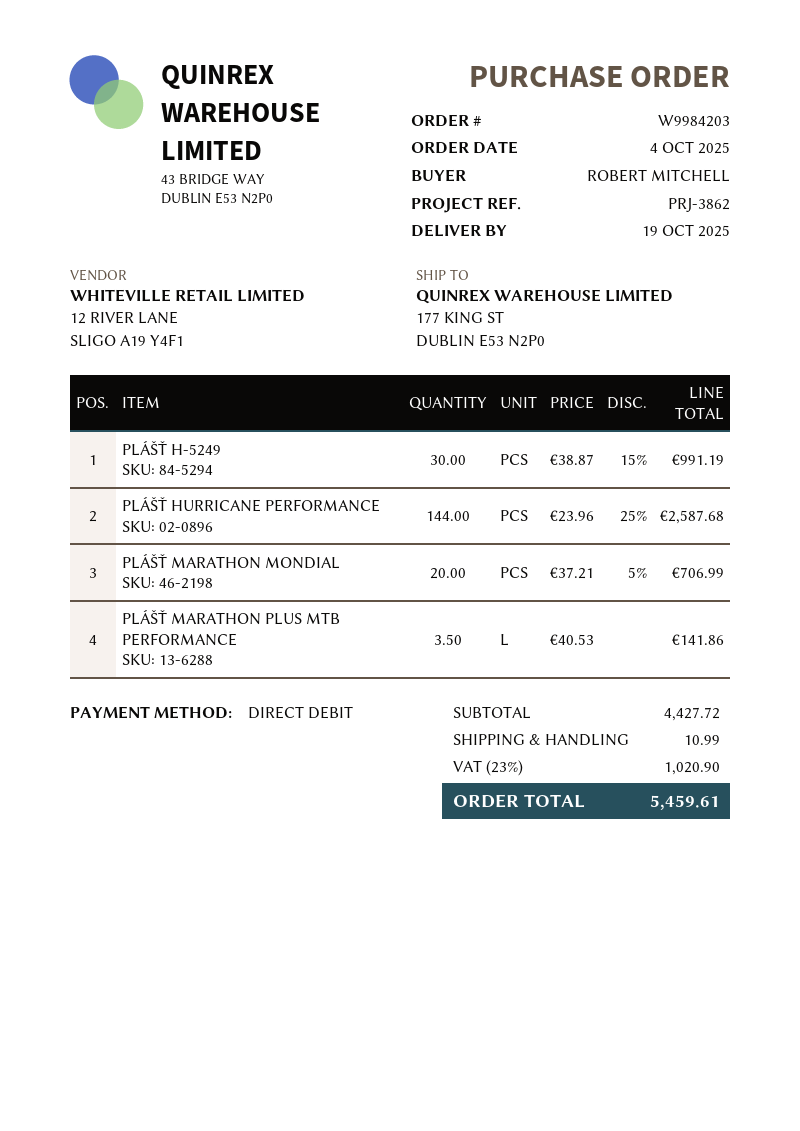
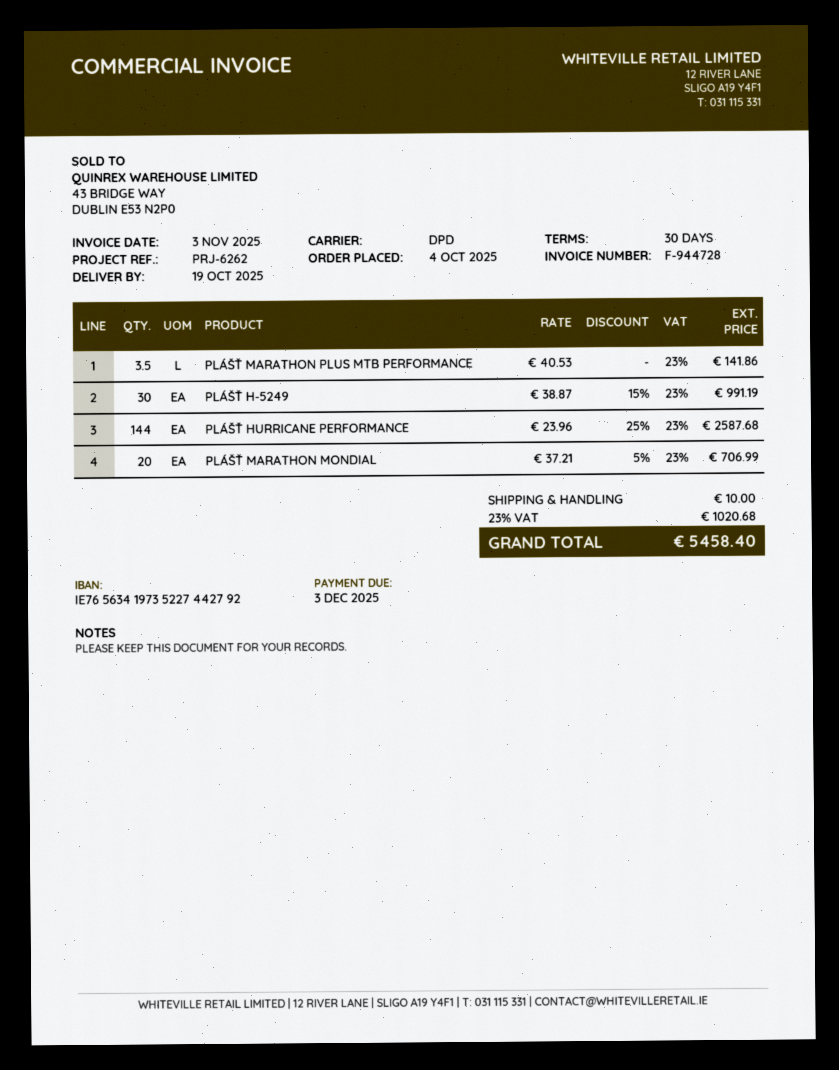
reference: PRJ-3862 -> PRJ-6262
shipping: 10.99 -> 10.00
tax: 23% = 1020.90 -> 23% = 1020.68
total: 5459.61 -> 5458.40

